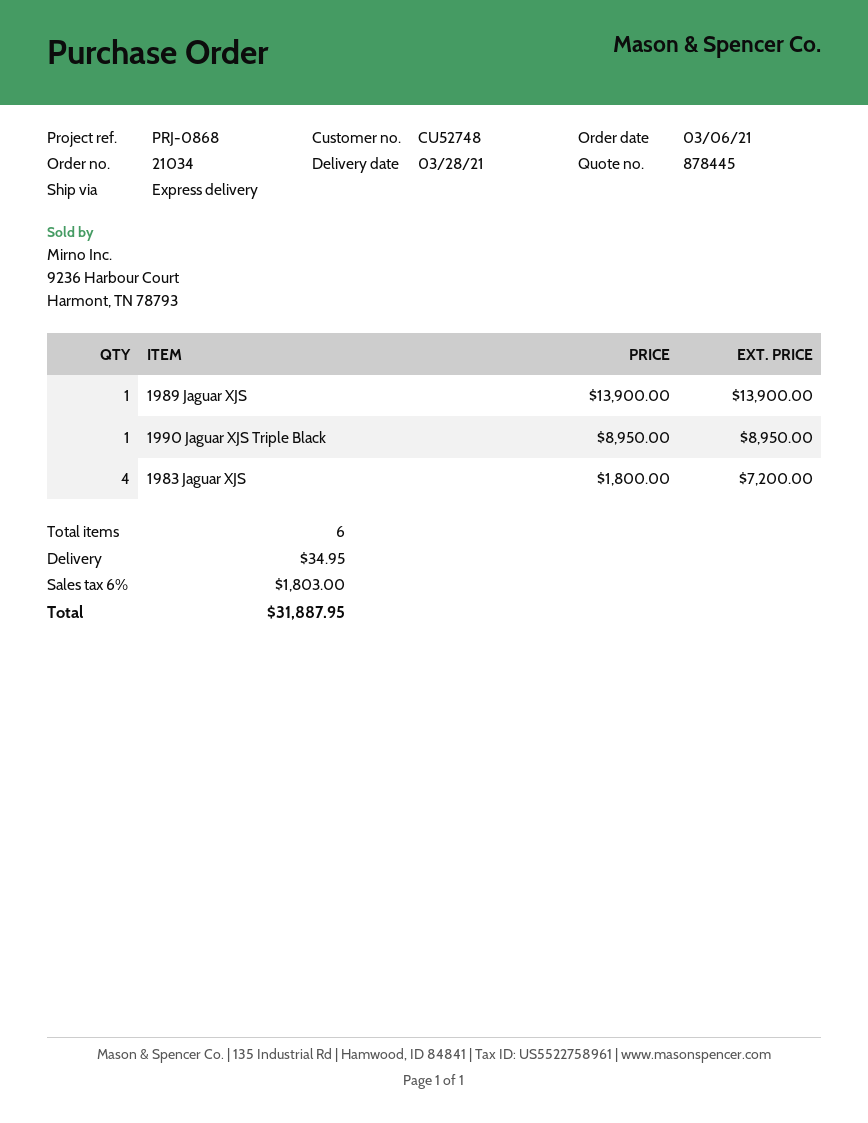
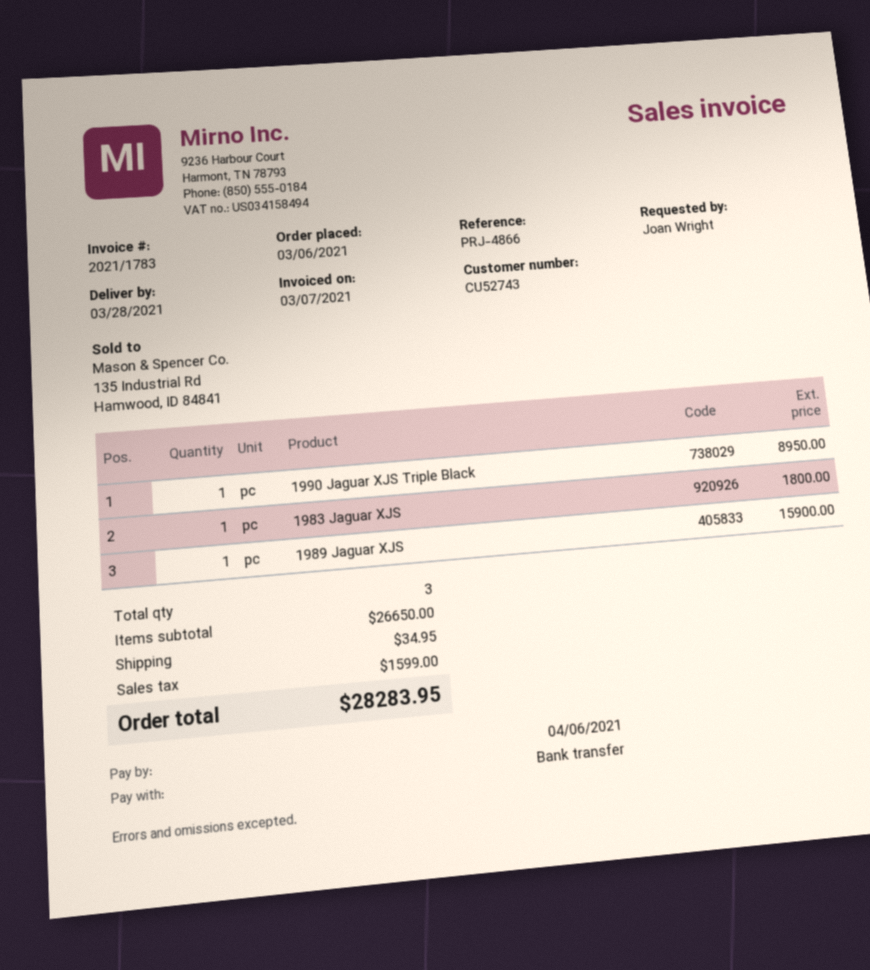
customer number: CU52748 -> CU52743
reference: PRJ-0868 -> PRJ-4866
1989 Jaguar XJS: 1 for 13900.00 -> 1 for 15900.00
1983 Jaguar XJS: 4 for 7200.00 -> 1 for 1800.00
total quantity: 6 -> 3
tax: 1803.00 -> 1599.00
total: 31887.95 -> 28283.95

